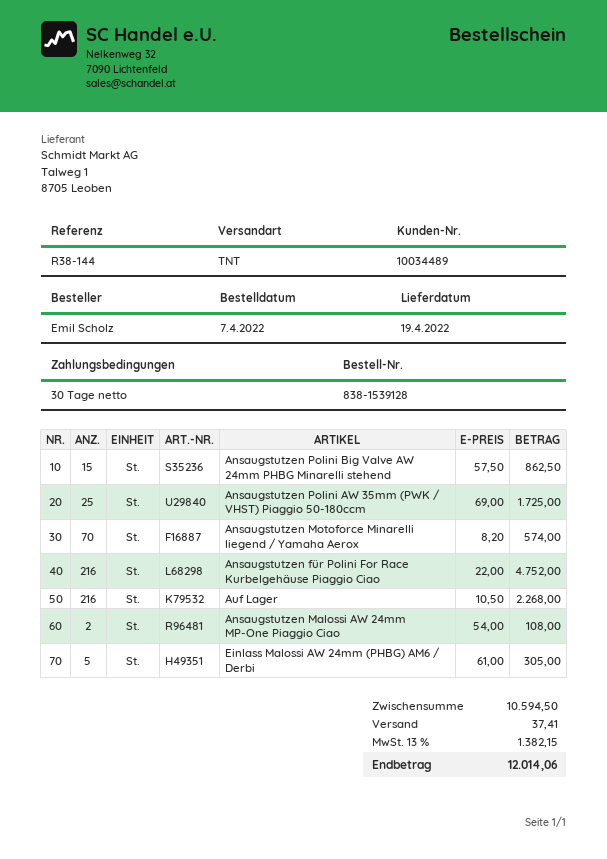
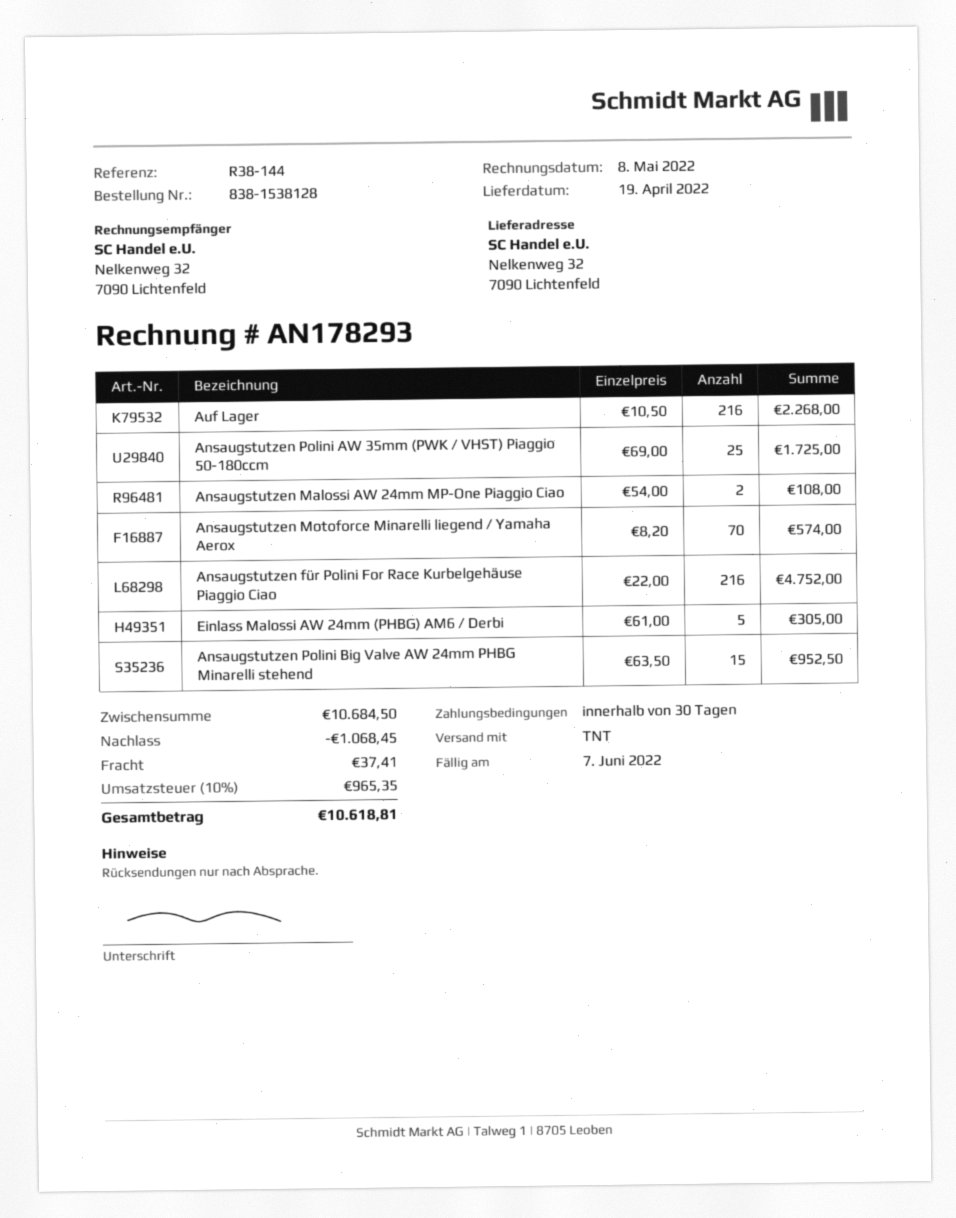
order number: 838-1539128 -> 838-1538128
Ansaugstutzen Polini Big Valve AW 24mm PHBG Minarelli stehend: 15 x 57.50 = 862.50 -> 15 x 63.50 = 952.50
subtotal: 10594.50 -> 10684.50
discount: none -> 1068.45
tax: 13% = 1382.15 -> 10% = 965.35
total: 12014.06 -> 10618.81

